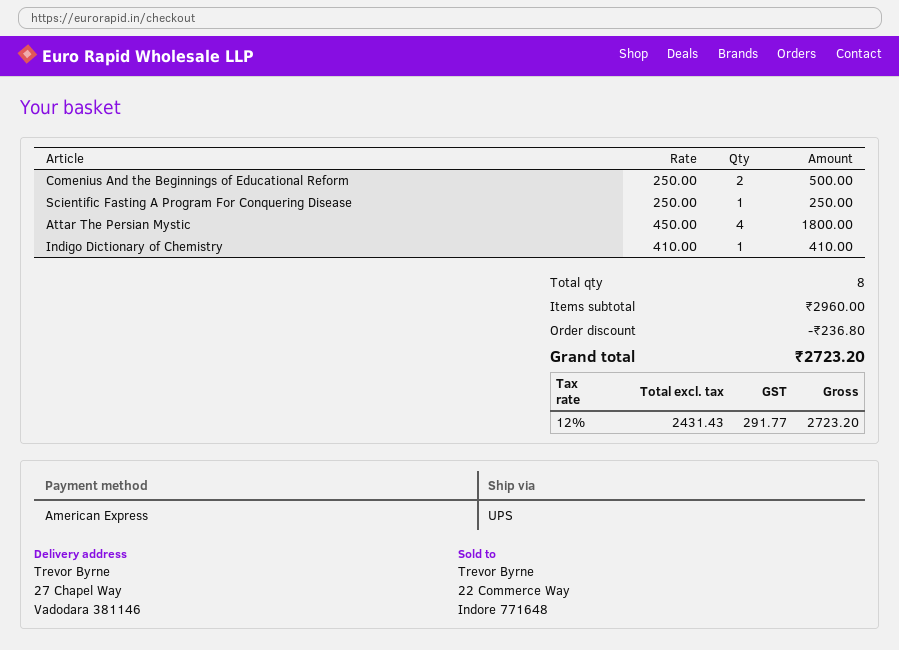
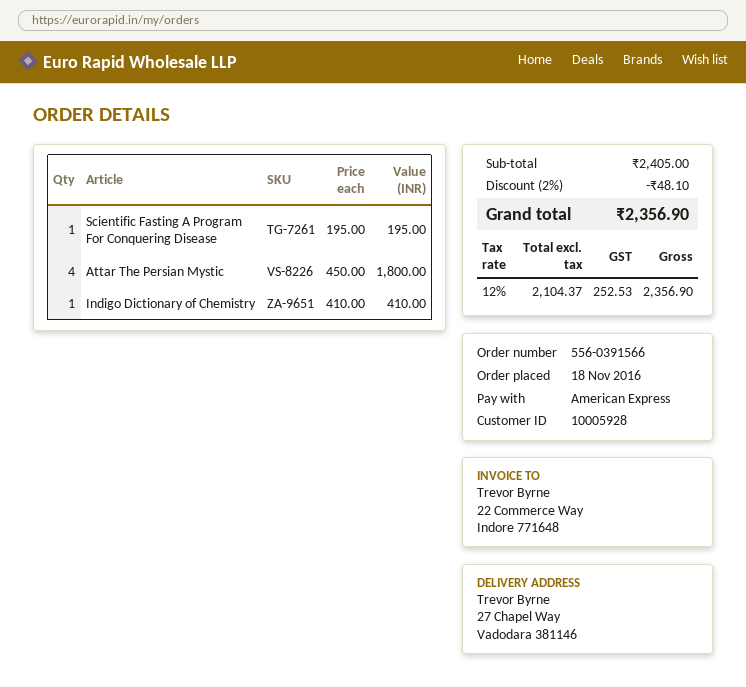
Comenius And the Beginnings of Educational Reform: 2 x 250.00 = 500.00 -> none
Scientific Fasting A Program For Conquering Disease: 1 x 250.00 = 250.00 -> 1 x 195.00 = 195.00
subtotal: 2960.00 -> 2405.00
discount: 236.80 -> 48.10
net: 2431.43 -> 2104.37
tax: 12% = 291.77 -> 12% = 252.53
total: 2723.20 -> 2356.90

